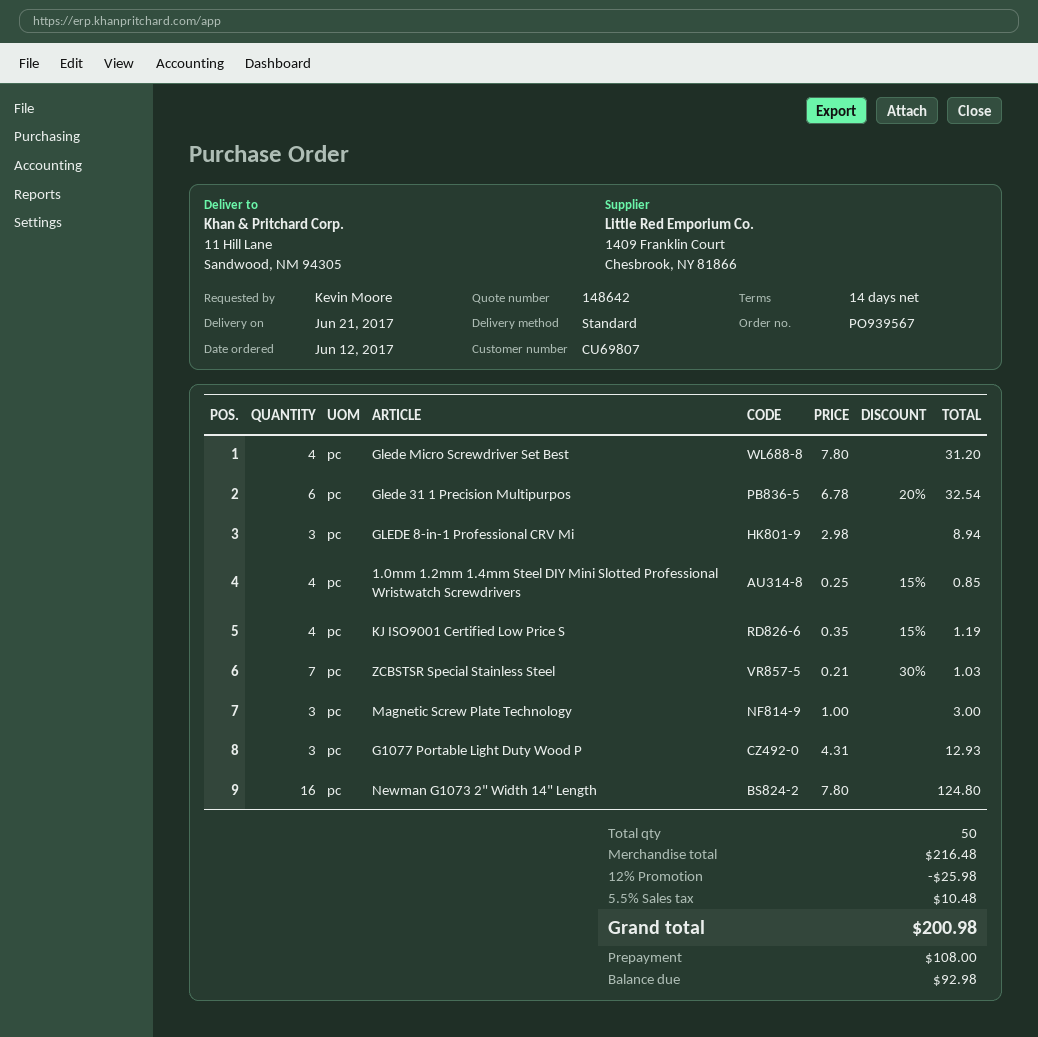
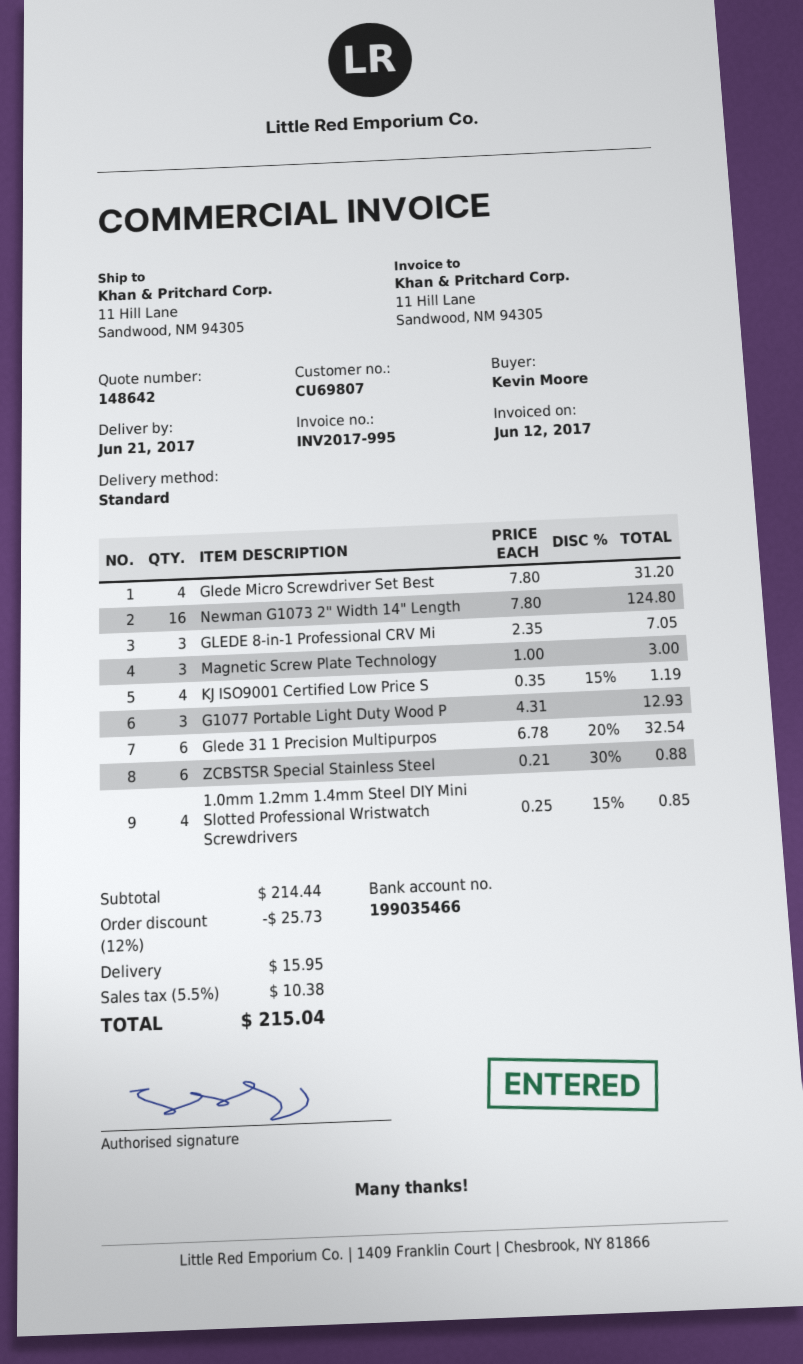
GLEDE 8-in-1 Professional CRV Mi: 3 x 2.98 = 8.94 -> 3 x 2.35 = 7.05
ZCBSTSR Special Stainless Steel: 7 x 0.21 - 30% = 1.03 -> 6 x 0.21 - 30% = 0.88
subtotal: 216.48 -> 214.44
discount: 12% = 25.98 -> 12% = 25.73
shipping: none -> 15.95
tax: 5.5% = 10.48 -> 5.5% = 10.38
total: 200.98 -> 215.04

